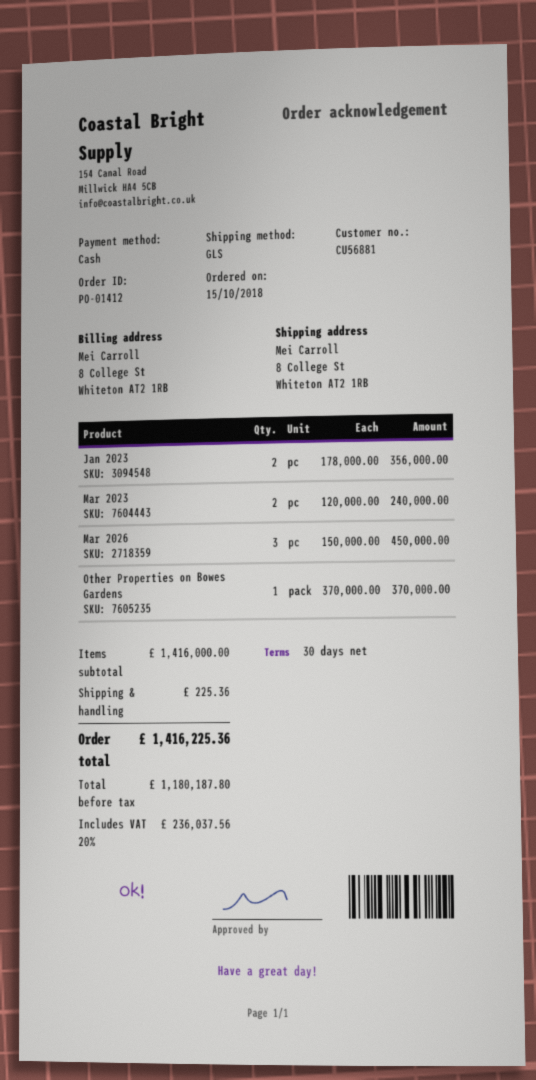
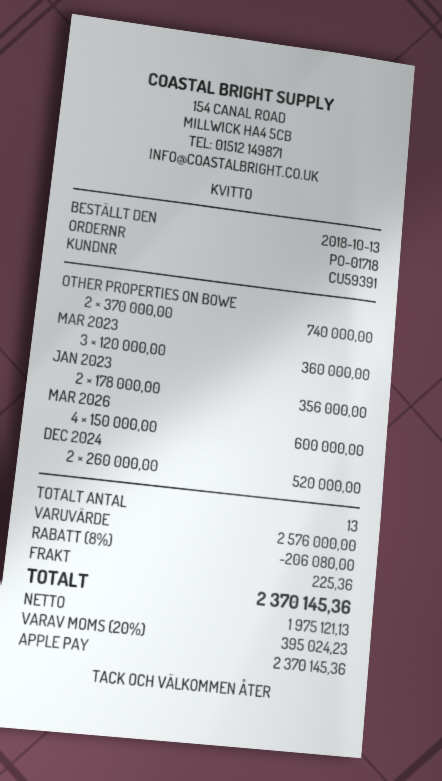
order number: PO-01412 -> PO-01718
order date: 2018-10-15 -> 2018-10-13
customer number: CU56881 -> CU59391
payment method: cash -> Apple Pay
Mar 2023: 2 x 120000.00 = 240000.00 -> 3 x 120000.00 = 360000.00
Mar 2026: 3 x 150000.00 = 450000.00 -> 4 x 150000.00 = 600000.00
Other Properties on Bowes Gardens: 1 x 370000.00 = 370000.00 -> 2 x 370000.00 = 740000.00
DEC 2024: none -> 2 x 260000.00 = 520000.00
subtotal: 1416000.00 -> 2576000.00
discount: none -> 8% = 206080.00
net: 1180187.80 -> 1975121.13
tax: 20% = 236037.56 -> 20% = 395024.23
total: 1416225.36 -> 2370145.36

